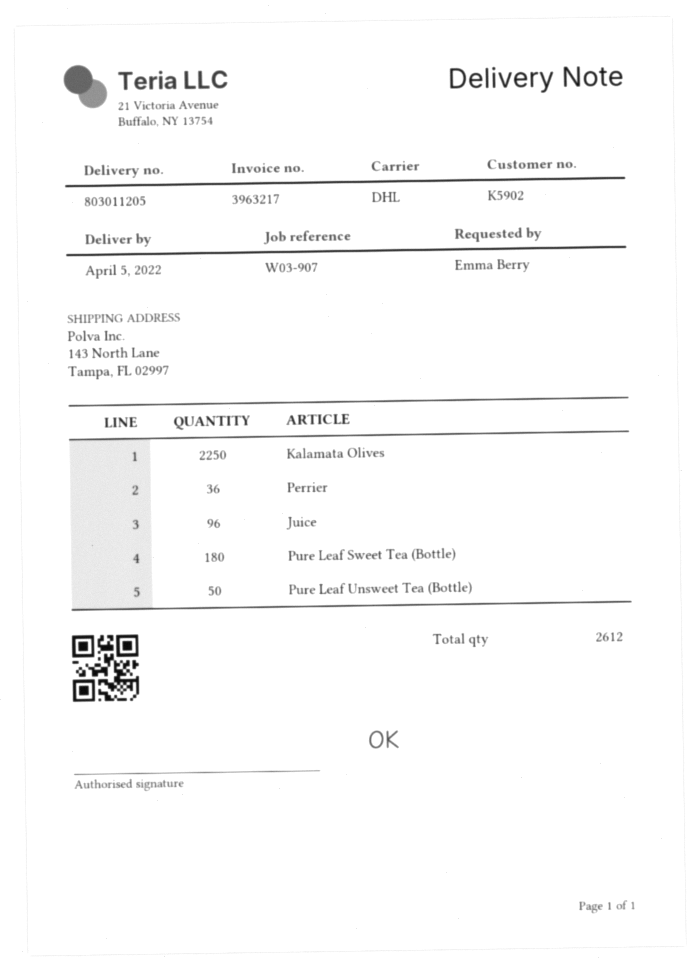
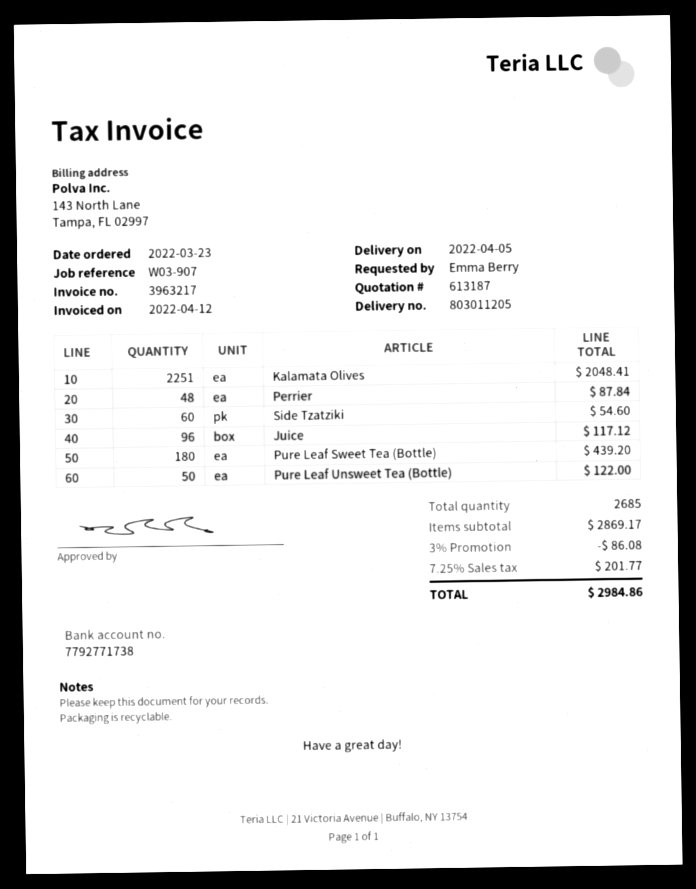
Kalamata Olives: 2250 -> 2251
Perrier: 36 -> 48
Side Tzatziki: none -> 60
total quantity: 2612 -> 2685

